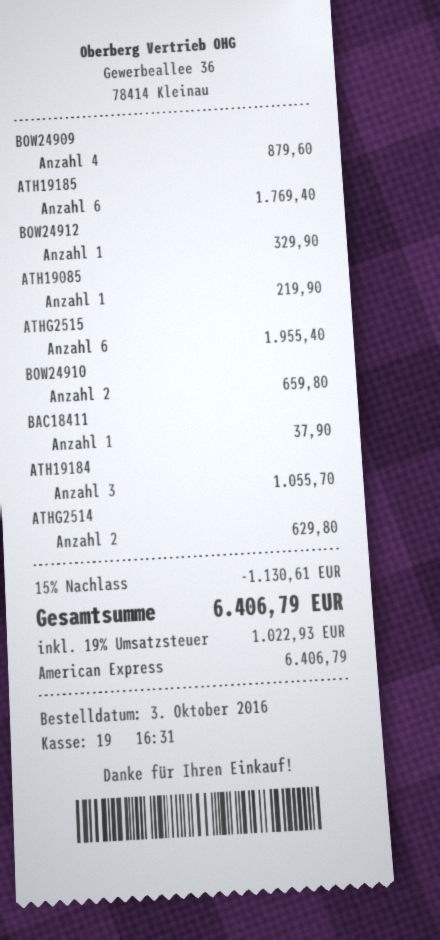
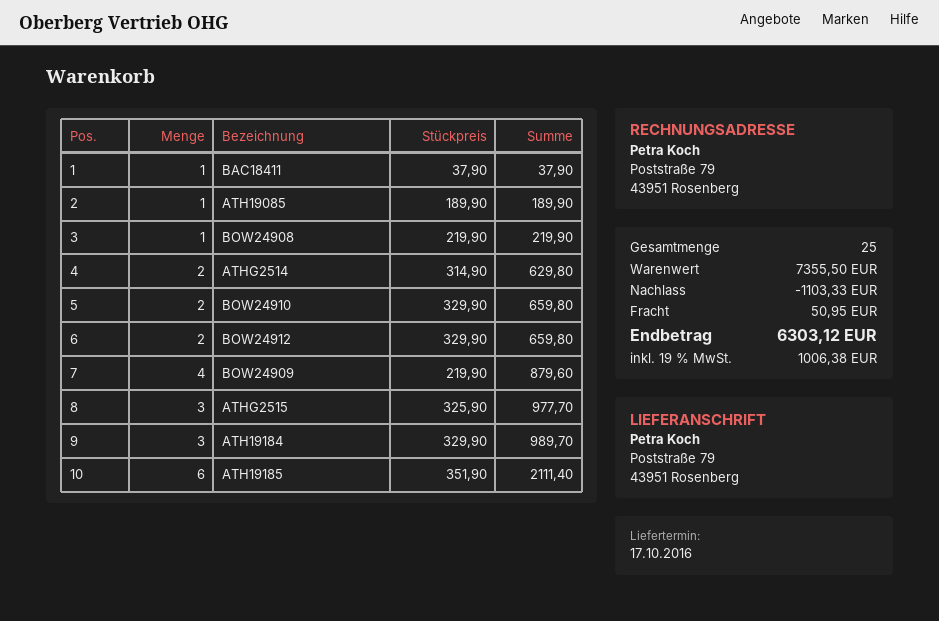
ATH19185: 6 for 1769.40 -> 6 for 2111.40
BOW24912: 1 for 329.90 -> 2 for 659.80
ATH19085: 1 for 219.90 -> 1 for 189.90
ATHG2515: 6 for 1955.40 -> 3 for 977.70
ATH19184: 3 for 1055.70 -> 3 for 989.70
BOW24908: none -> 1 for 219.90
discount: 1130.61 -> 1103.33
shipping: none -> 50.95
tax: 19% = 1022.93 -> 19% = 1006.38
total: 6406.79 -> 6303.12

